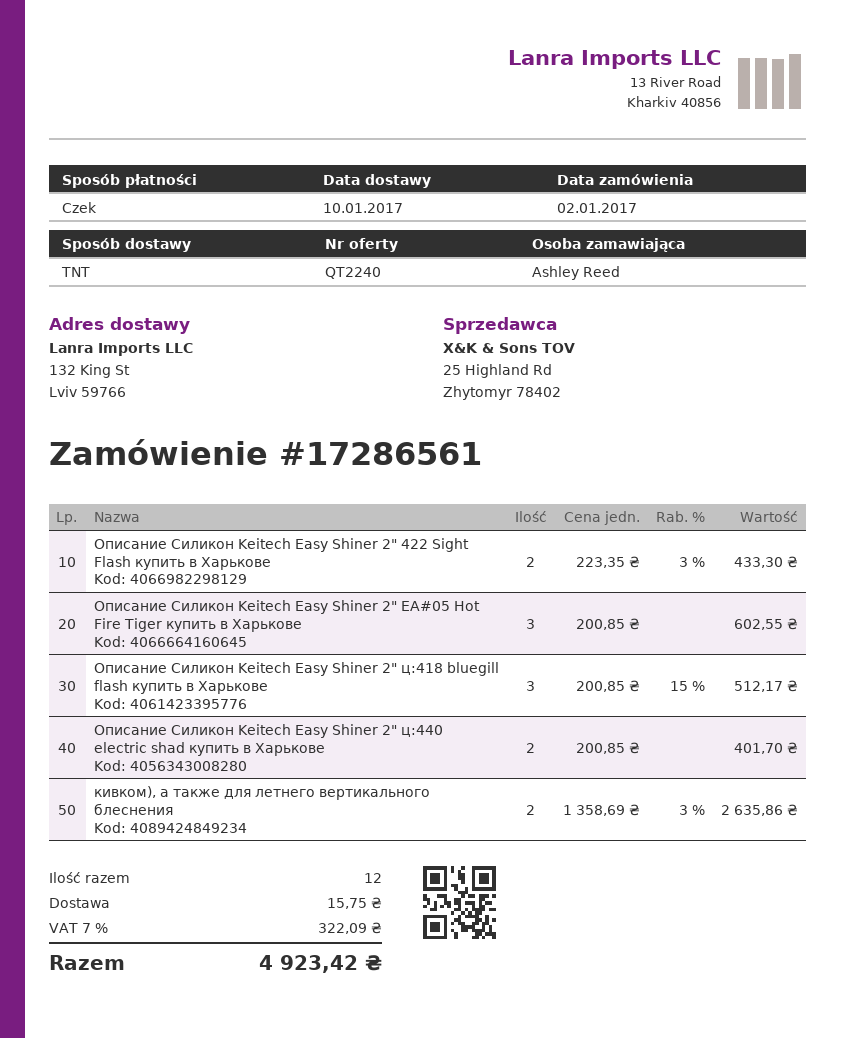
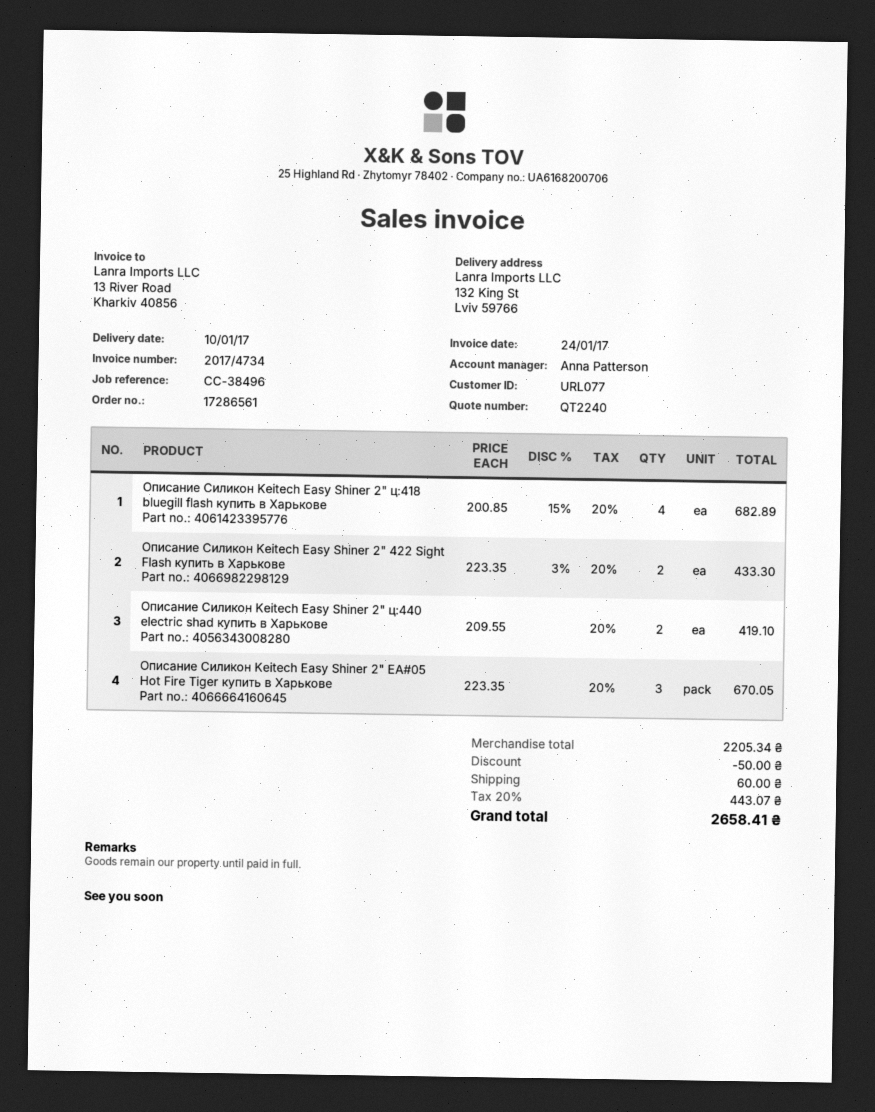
Описание Силикон Keitech Easy Shiner 2" EA#05 Hot Fire Tiger купить в Харькове: 3 x 200.85 = 602.55 -> 3 x 223.35 = 670.05
Описание Силикон Keitech Easy Shiner 2" ц:418 bluegill flash купить в Харькове: 3 x 200.85 - 15% = 512.17 -> 4 x 200.85 - 15% = 682.89
Описание Силикон Keitech Easy Shiner 2" ц:440 electric shad купить в Харькове: 2 x 200.85 = 401.70 -> 2 x 209.55 = 419.10
кивком), а также для летнего вертикального блеснения: 2 x 1358.69 - 3% = 2635.86 -> none
discount: none -> 50.00
shipping: 15.75 -> 60.00
tax: 7% = 322.09 -> 20% = 443.07
total: 4923.42 -> 2658.41

